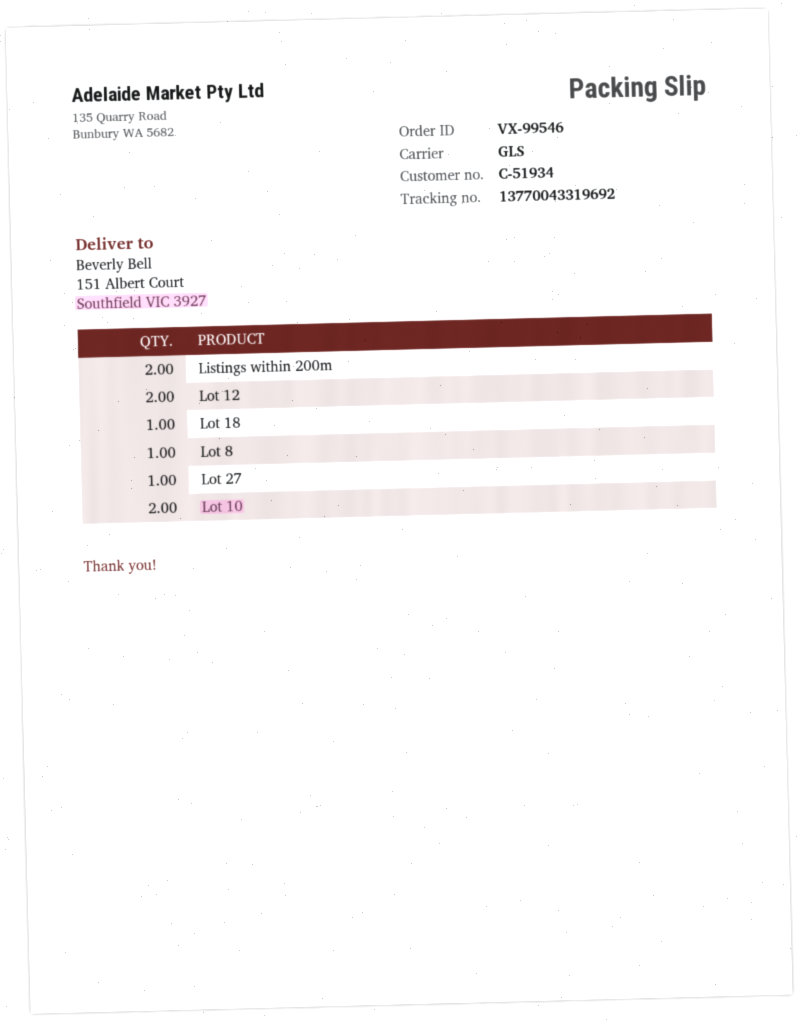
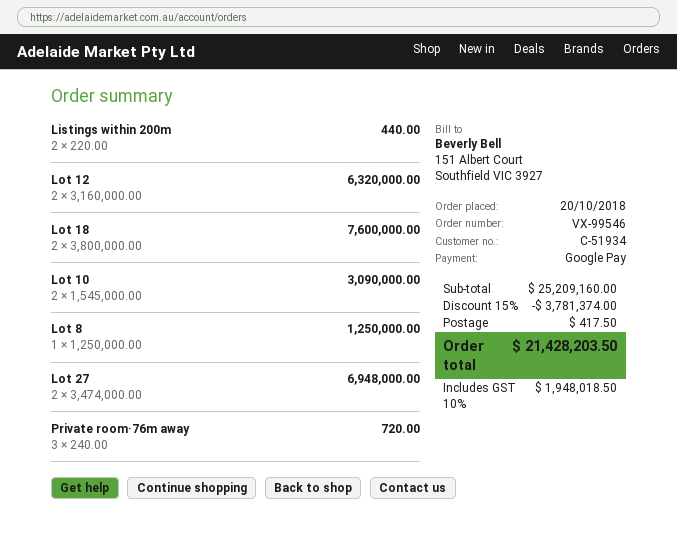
Lot 18: 1 -> 2
Lot 27: 1 -> 2
Private room·76m away: none -> 3

